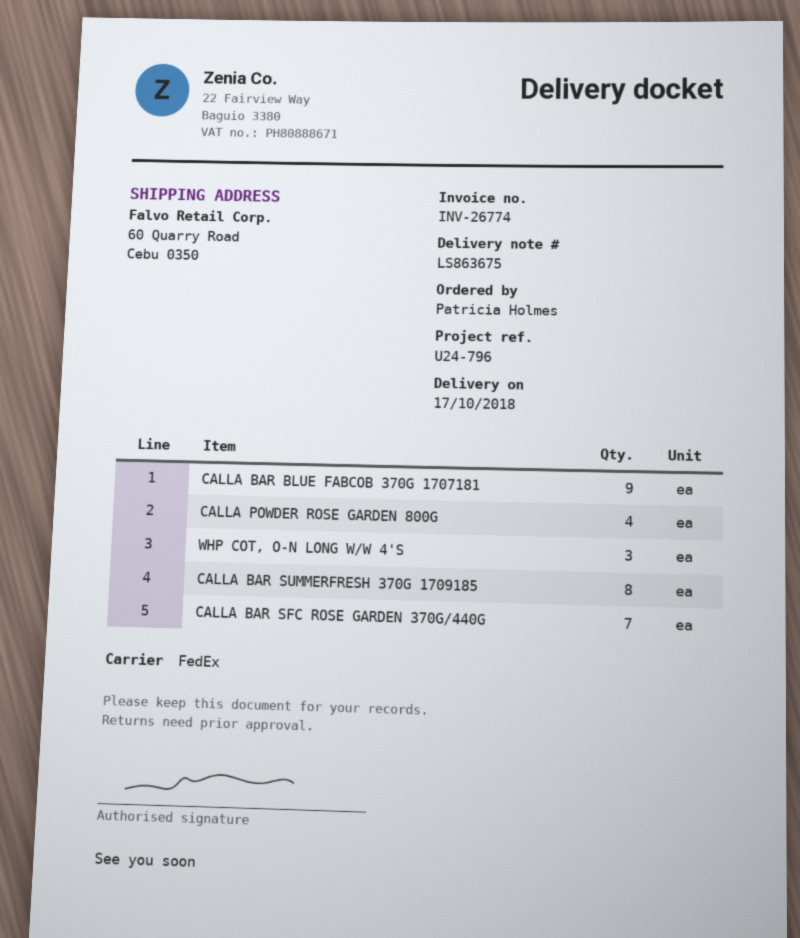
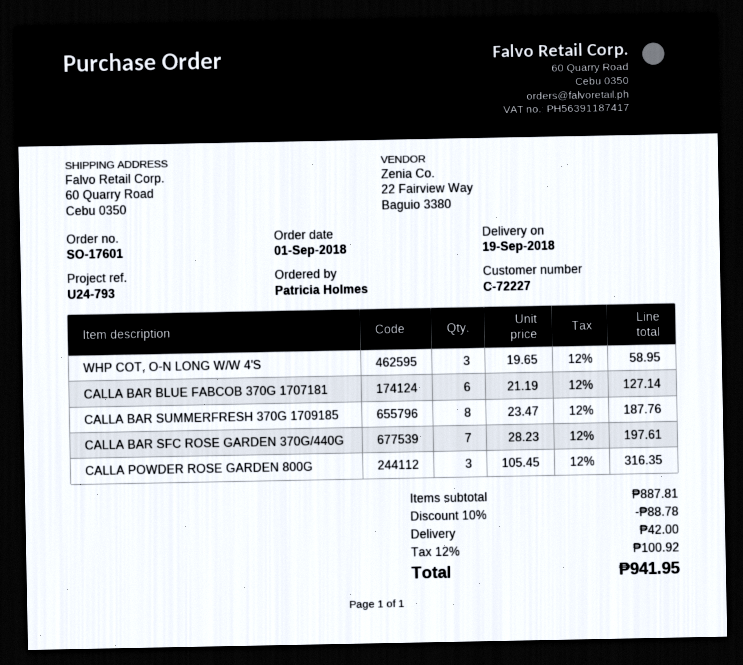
delivery date: 2018-10-17 -> 2018-09-19
reference: U24-796 -> U24-793
CALLA BAR BLUE FABCOB 370G 1707181: 9 -> 6
CALLA POWDER ROSE GARDEN 800G: 4 -> 3

